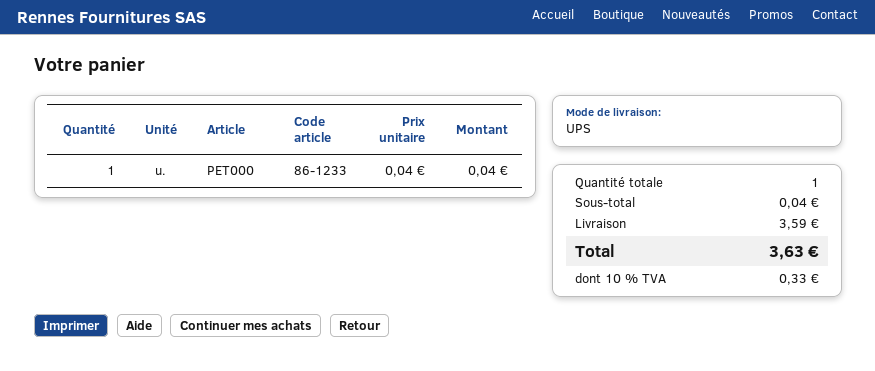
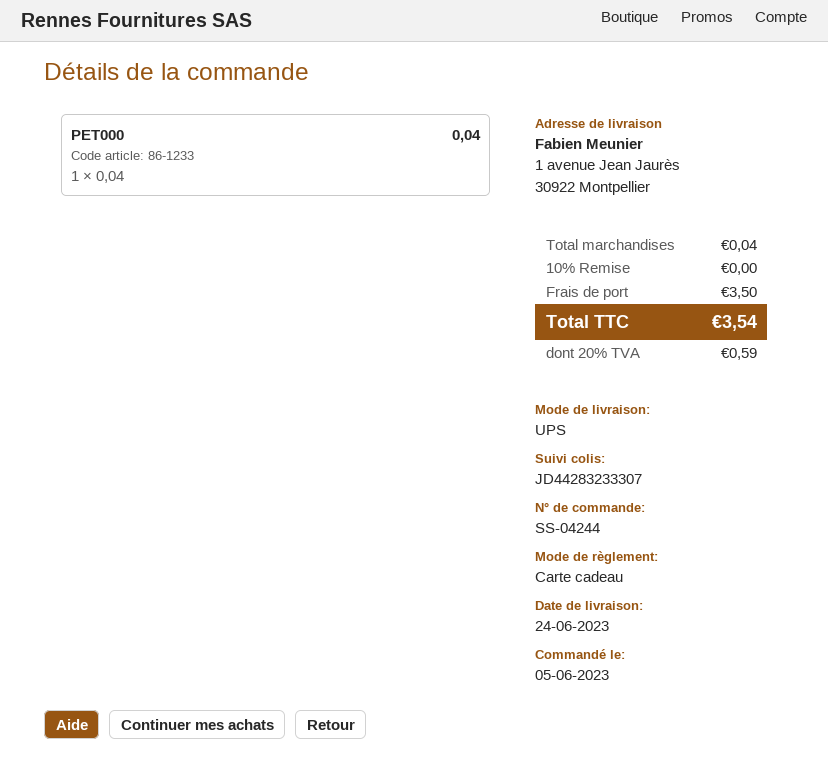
discount: none -> 10% = 0.00
shipping: 3.59 -> 3.50
tax: 10% = 0.33 -> 20% = 0.59
total: 3.63 -> 3.54

